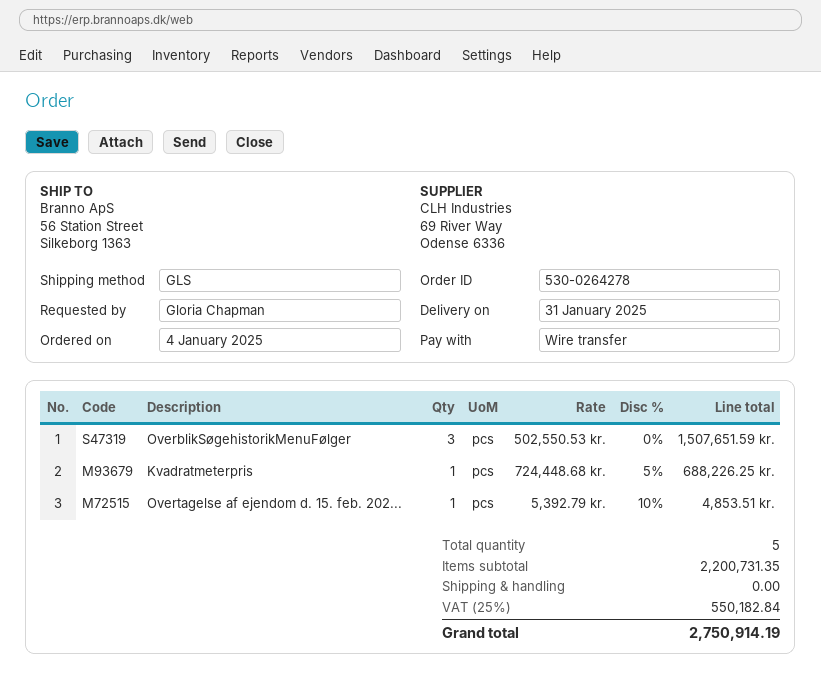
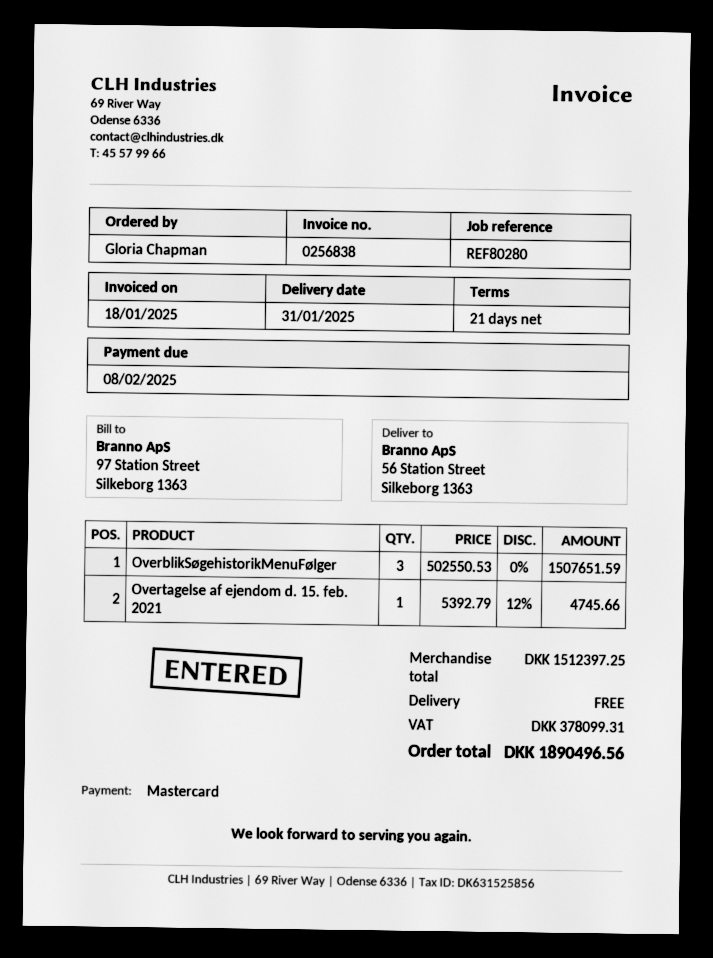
payment method: bank transfer -> Mastercard
Kvadratmeterpris: 1 x 724448.68 - 5% = 688226.25 -> none
Overtagelse af ejendom d. 15. feb. 202...: 1 x 5392.79 - 10% = 4853.51 -> 1 x 5392.79 - 12% = 4745.66
subtotal: 2200731.35 -> 1512397.25
tax: 550182.84 -> 378099.31
total: 2750914.19 -> 1890496.56

